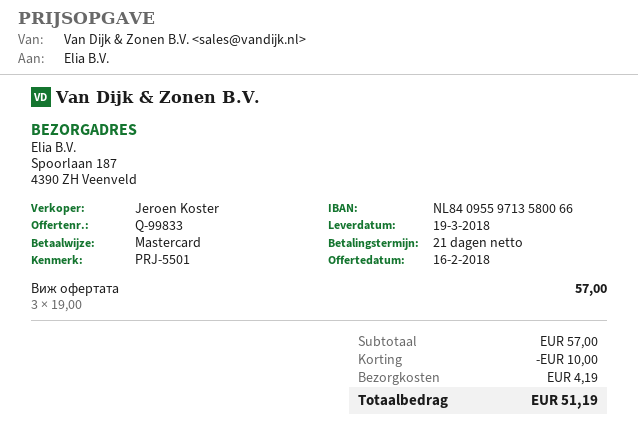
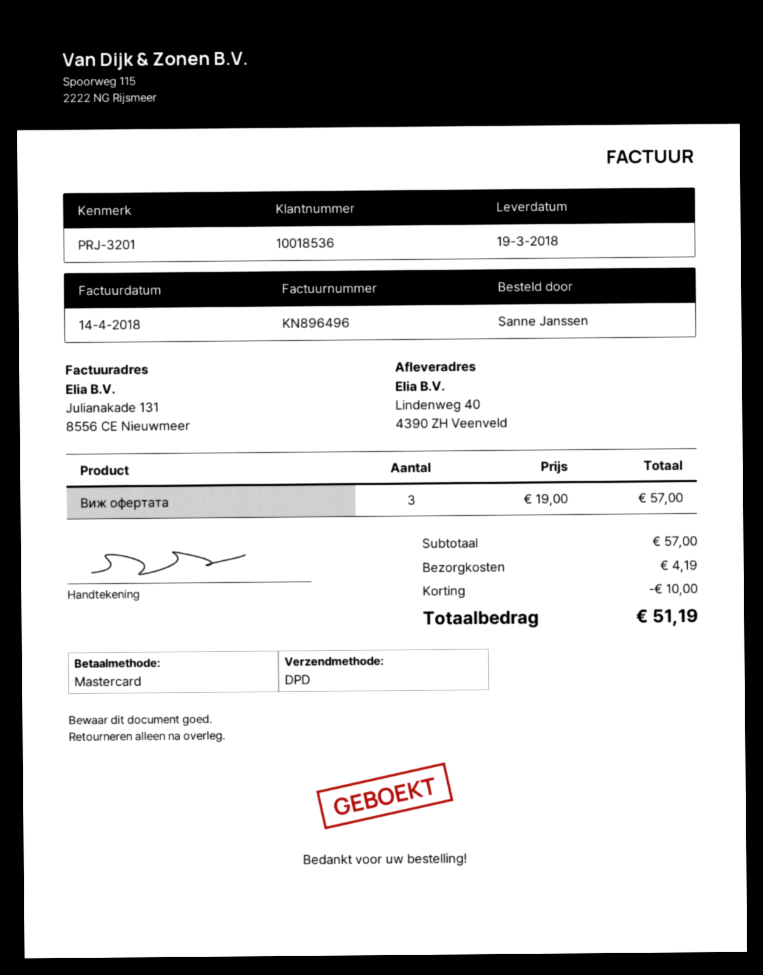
reference: PRJ-5501 -> PRJ-3201
ship to: Spoorlaan 187, 4390 ZH Veenveld -> Lindenweg 40, 4390 ZH Veenveld

